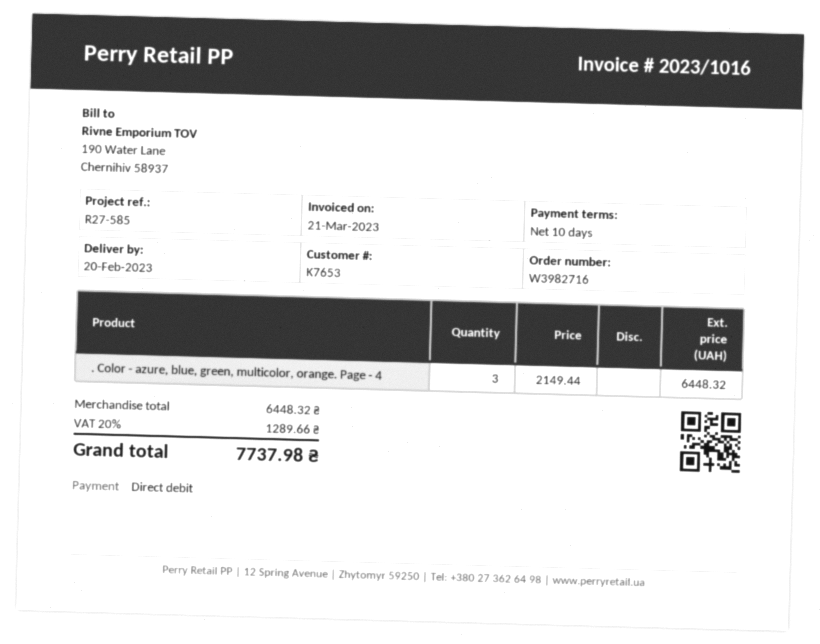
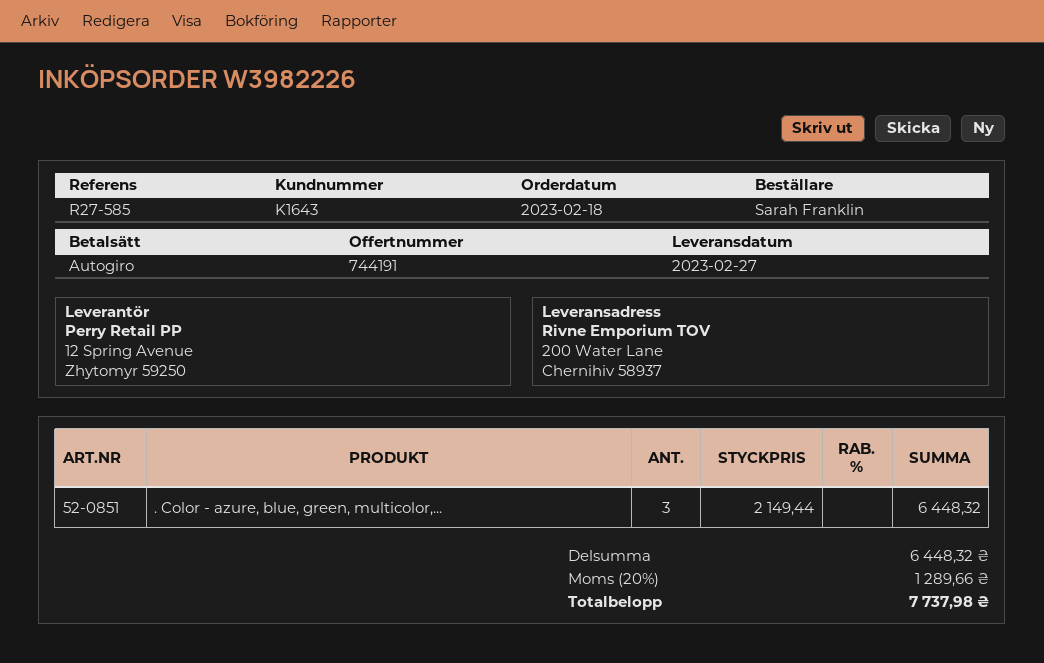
order number: W3982716 -> W3982226
delivery date: 2023-02-20 -> 2023-02-27
customer number: K7653 -> K1643

